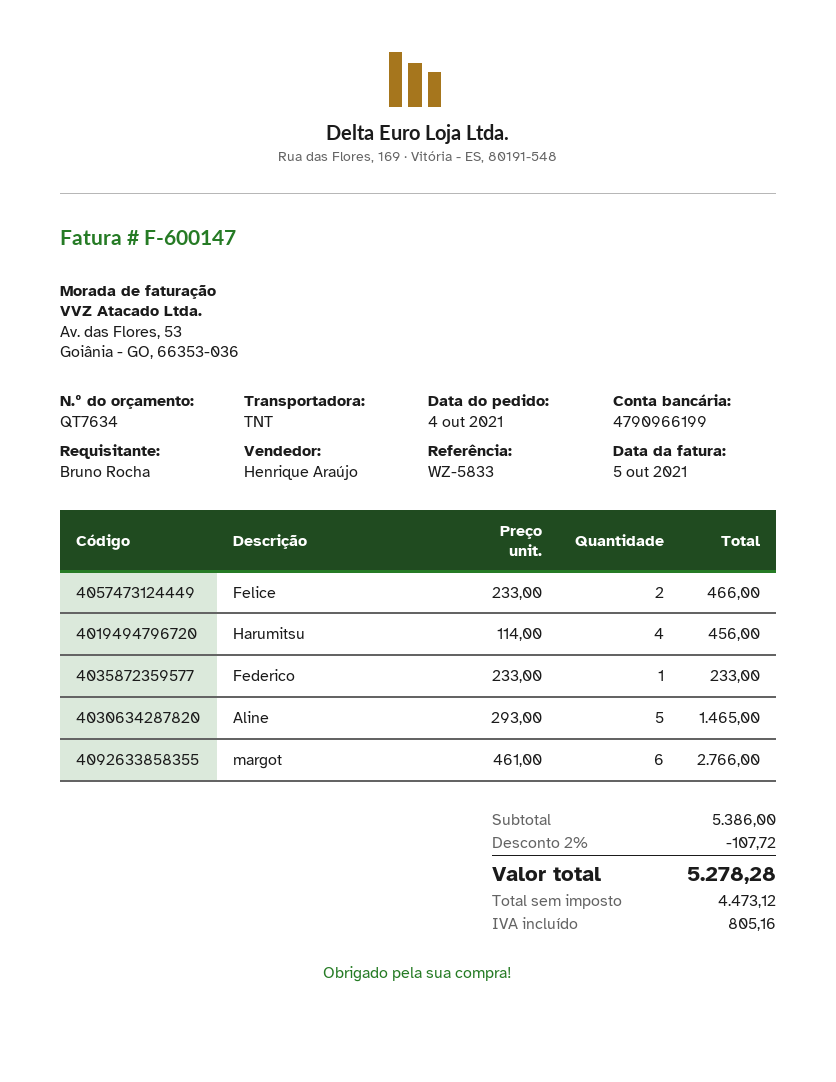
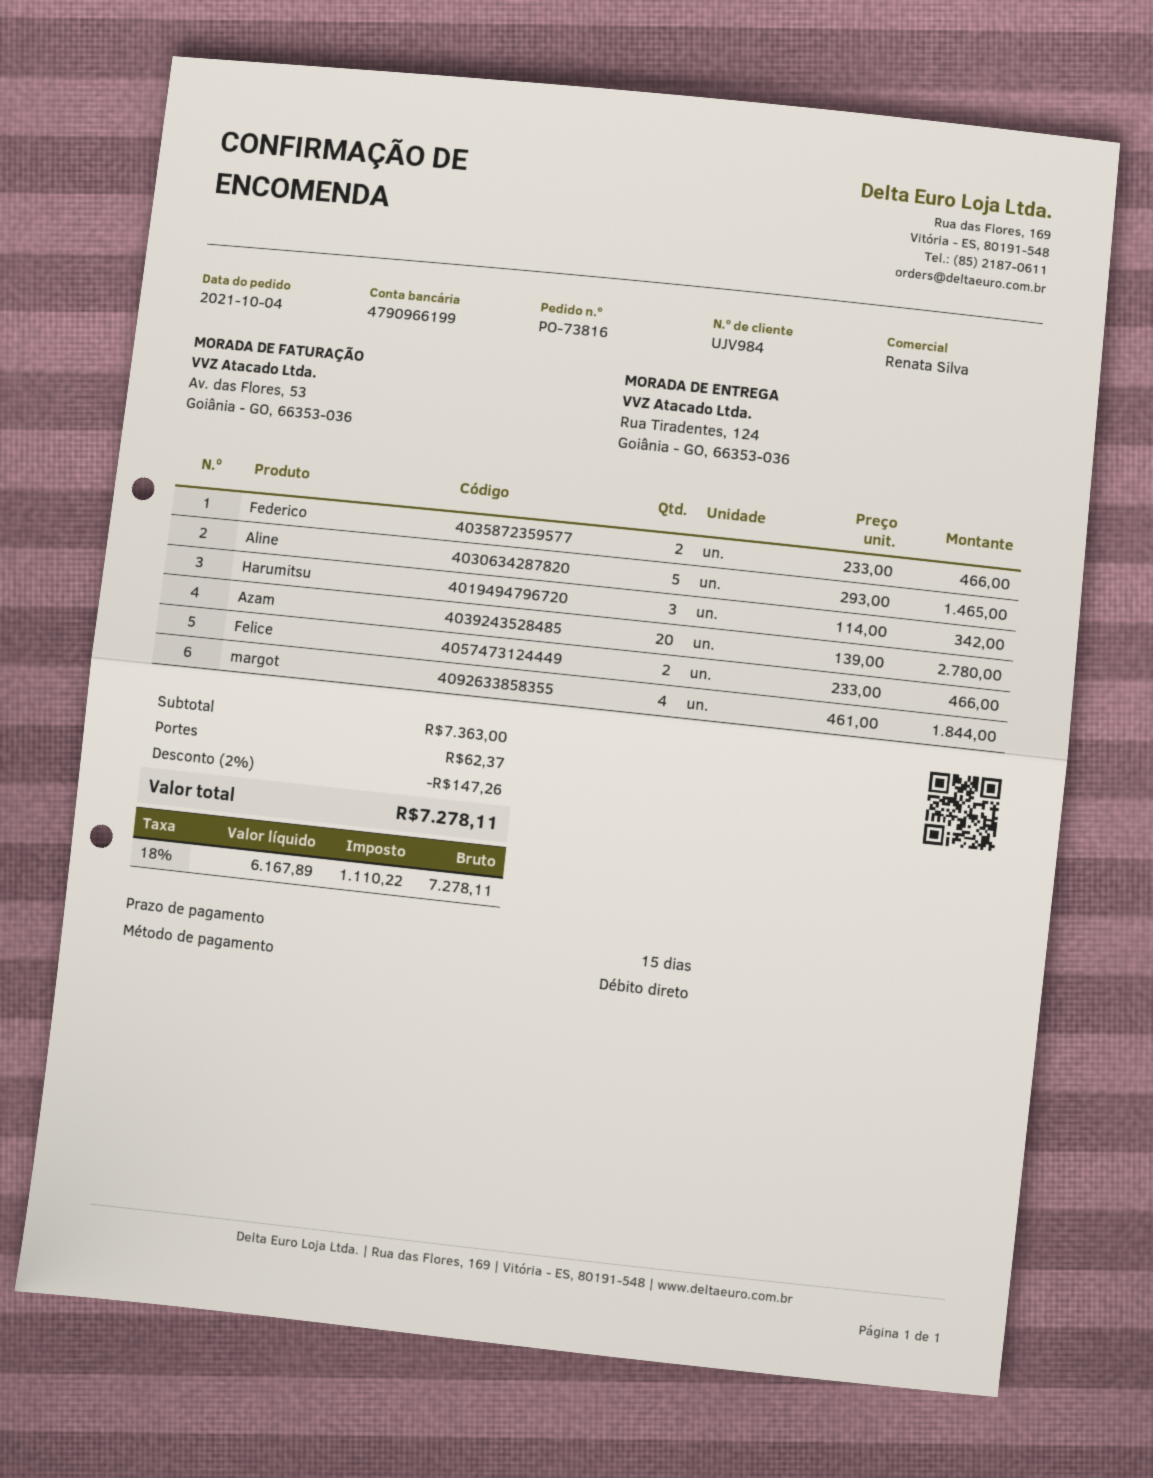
sales rep: Henrique Araújo -> Renata Silva
Harumitsu: 4 x 114.00 = 456.00 -> 3 x 114.00 = 342.00
Federico: 1 x 233.00 = 233.00 -> 2 x 233.00 = 466.00
margot: 6 x 461.00 = 2766.00 -> 4 x 461.00 = 1844.00
Azam: none -> 20 x 139.00 = 2780.00
subtotal: 5386.00 -> 7363.00
discount: 2% = 107.72 -> 2% = 147.26
shipping: none -> 62.37
net: 4473.12 -> 6167.89
tax: 805.16 -> 1110.22
total: 5278.28 -> 7278.11

